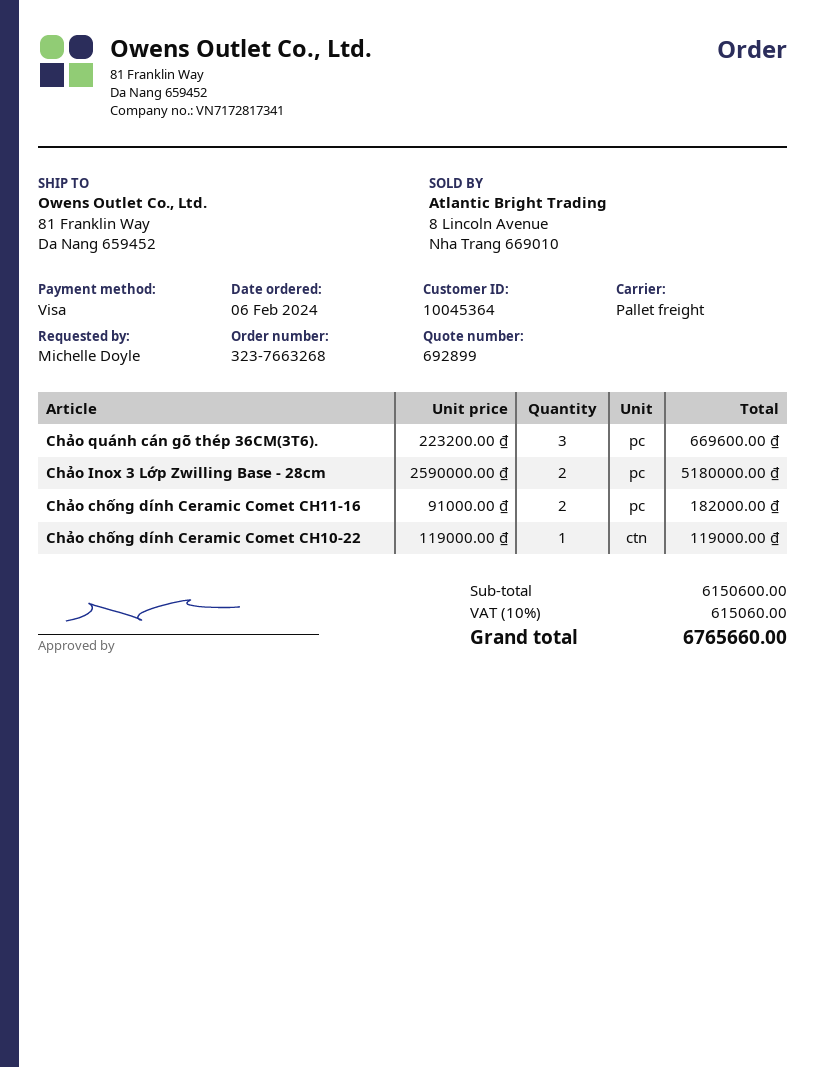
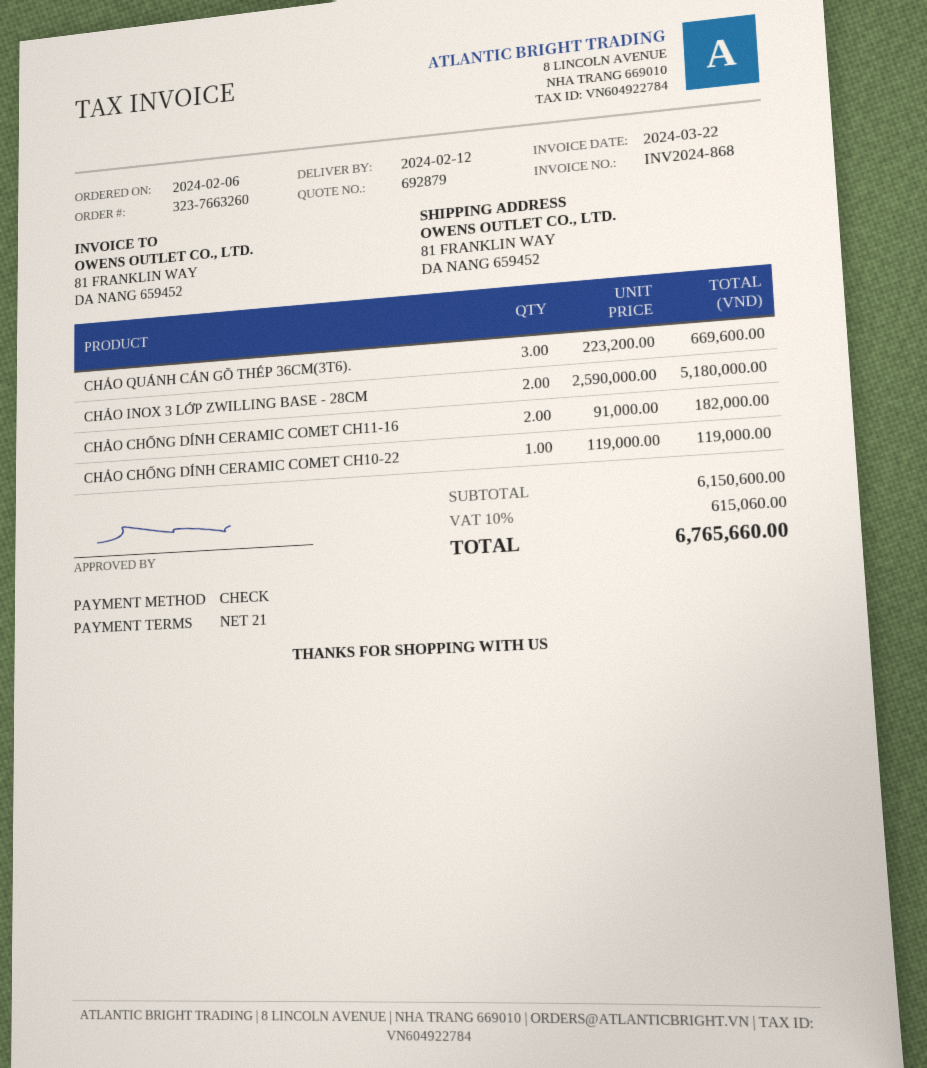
quote number: 692899 -> 692879
order number: 323-7663268 -> 323-7663260
payment method: Visa -> cheque

